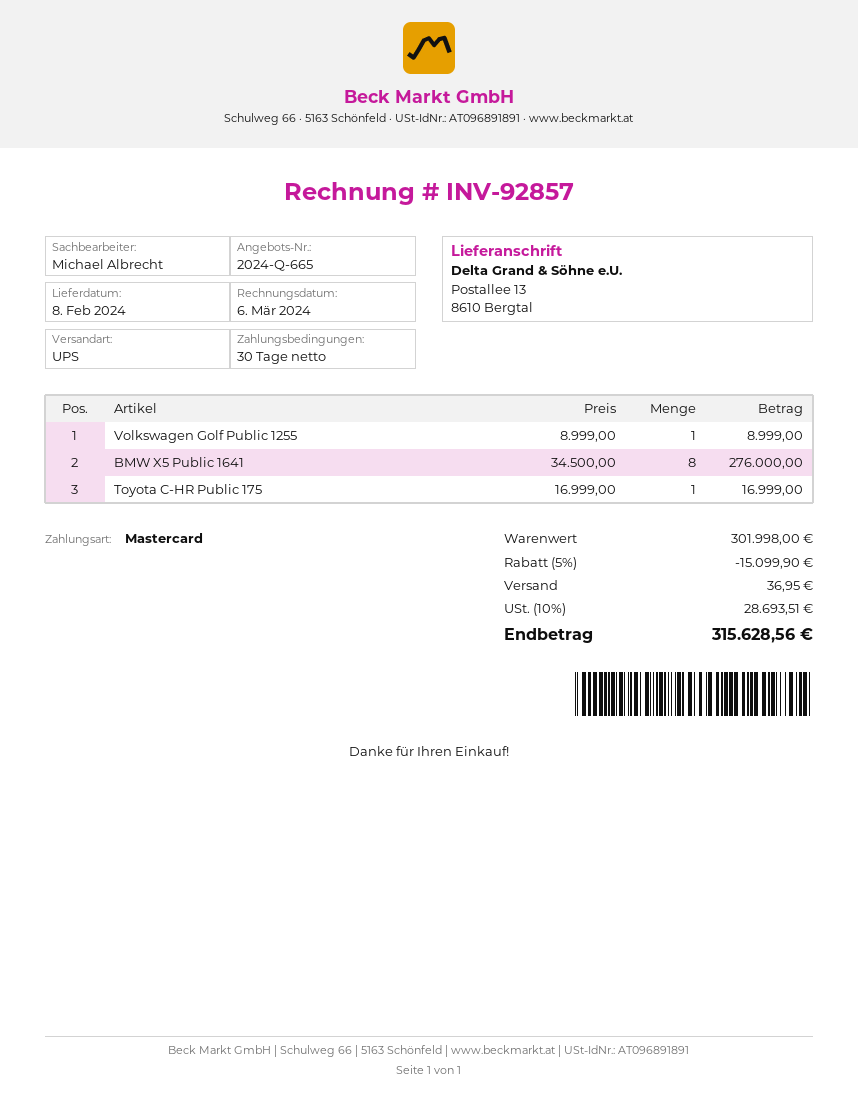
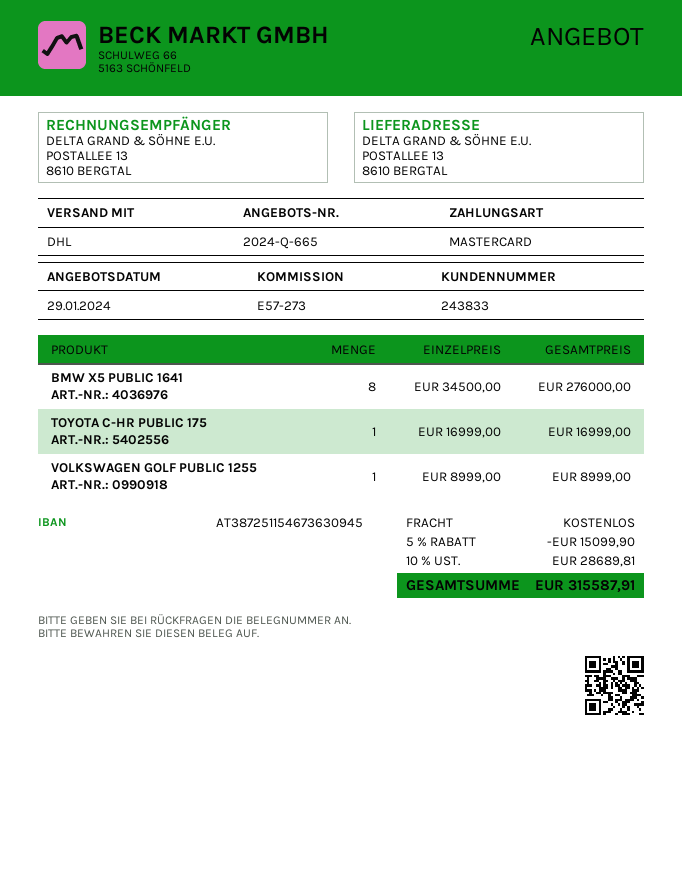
shipping method: UPS -> DHL
shipping: 36.95 -> 0.00
tax: 10% = 28693.51 -> 10% = 28689.81
total: 315628.56 -> 315587.91

